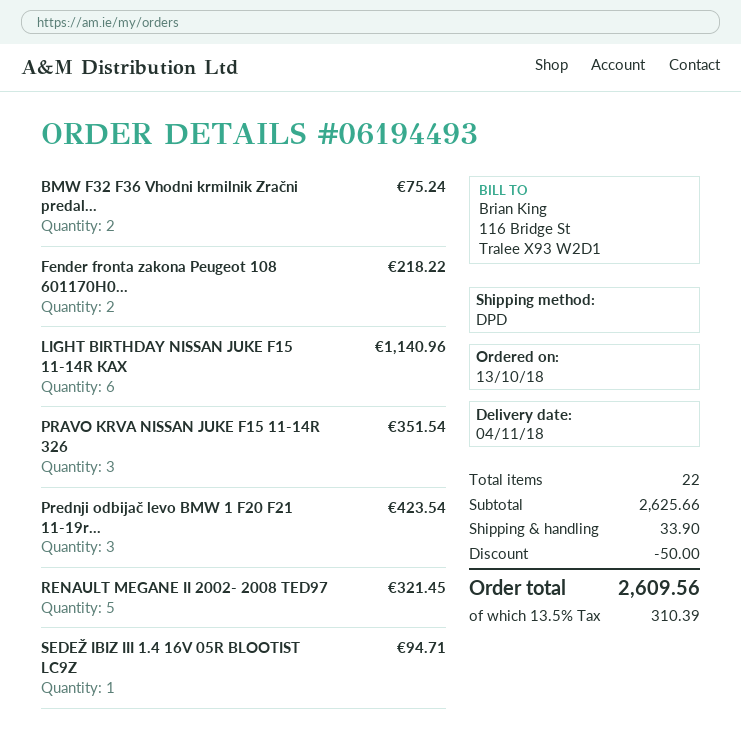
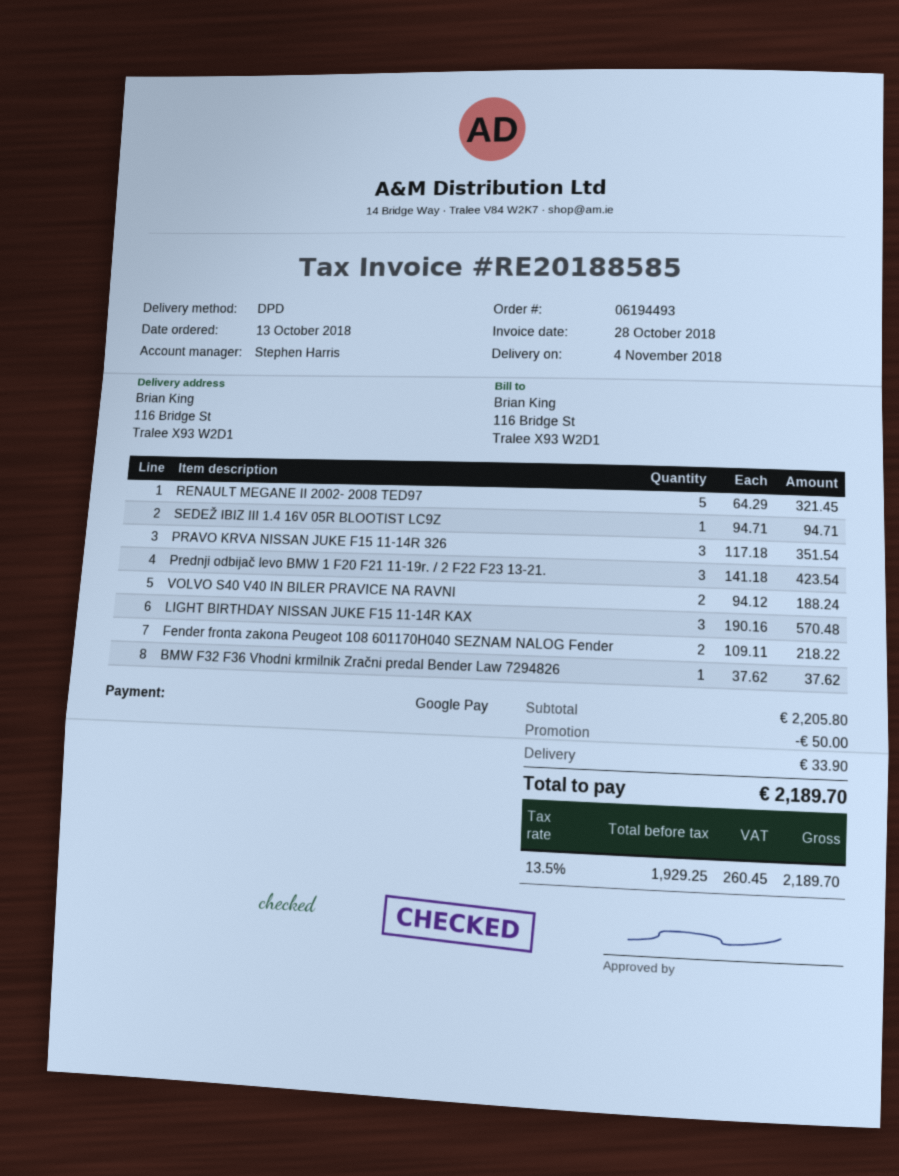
BMW F32 F36 Vhodni krmilnik Zračni predal...: 2 for 75.24 -> 1 for 37.62
LIGHT BIRTHDAY NISSAN JUKE F15 11-14R KAX: 6 for 1140.96 -> 3 for 570.48
VOLVO S40 V40 IN BILER PRAVICE NA RAVNI: none -> 2 for 188.24
subtotal: 2625.66 -> 2205.80
tax: 13.5% = 310.39 -> 13.5% = 260.45
total: 2609.56 -> 2189.70

